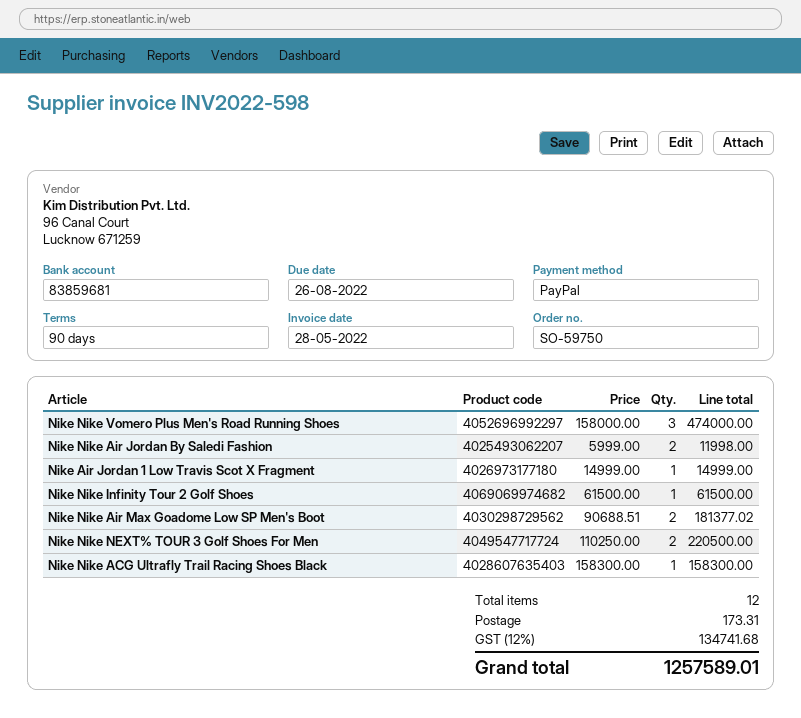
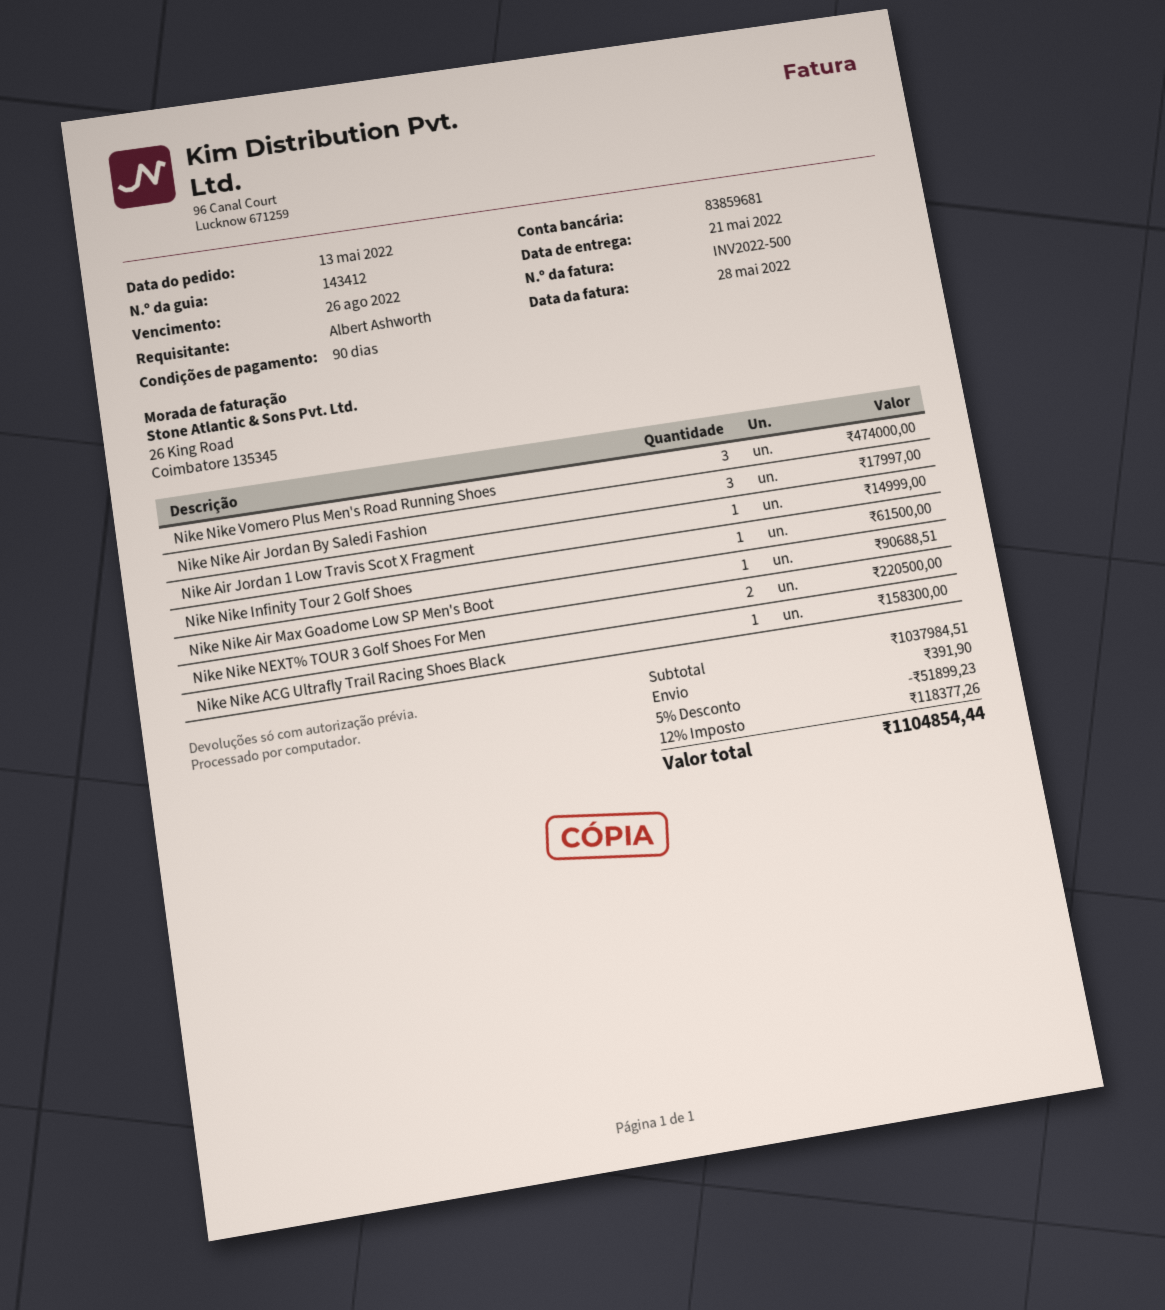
invoice number: INV2022-598 -> INV2022-500
Nike Nike Air Jordan By Saledi Fashion: 2 for 11998.00 -> 3 for 17997.00
Nike Nike Air Max Goadome Low SP Men's Boot: 2 for 181377.02 -> 1 for 90688.51
discount: none -> 5% = 51899.23
shipping: 173.31 -> 391.90
tax: 12% = 134741.68 -> 12% = 118377.26
total: 1257589.01 -> 1104854.44

